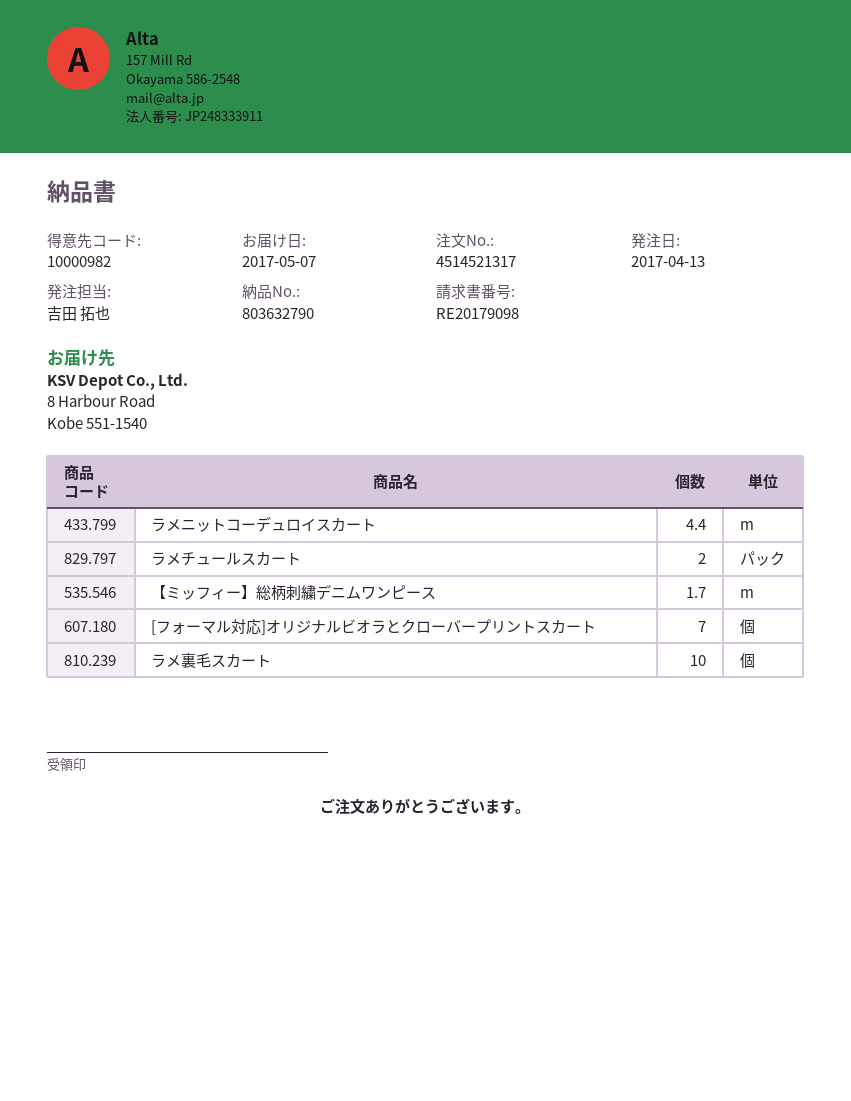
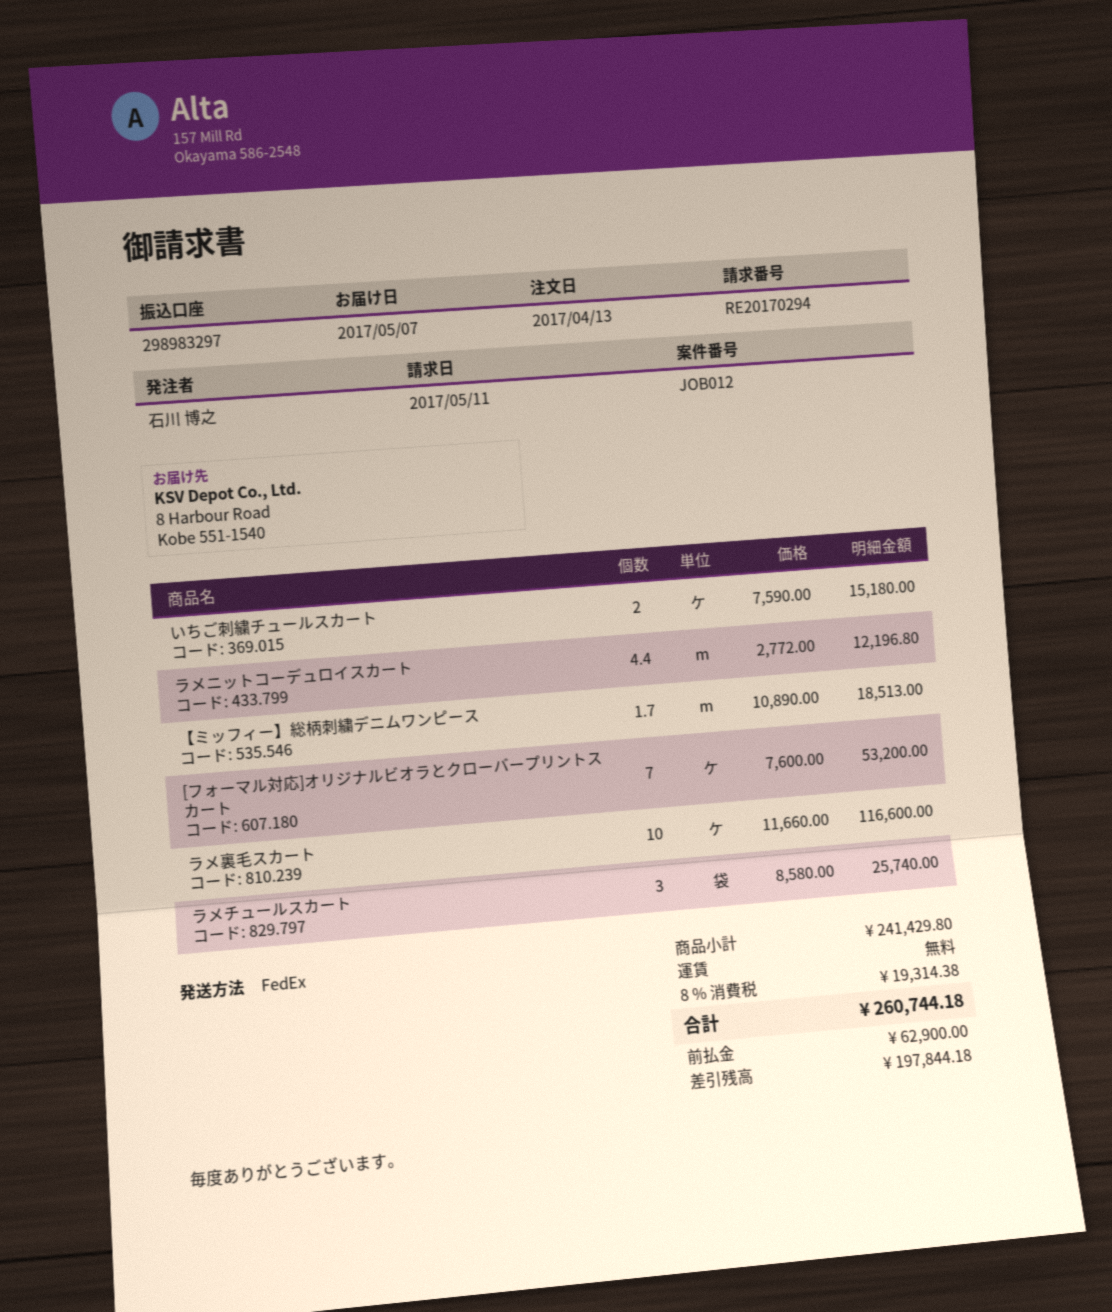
invoice number: RE20179098 -> RE20170294
ordered by: 吉田 拓也 -> 石川 博之
ラメチュールスカート: 2 -> 3
いちご刺繍チュールスカート: none -> 2

